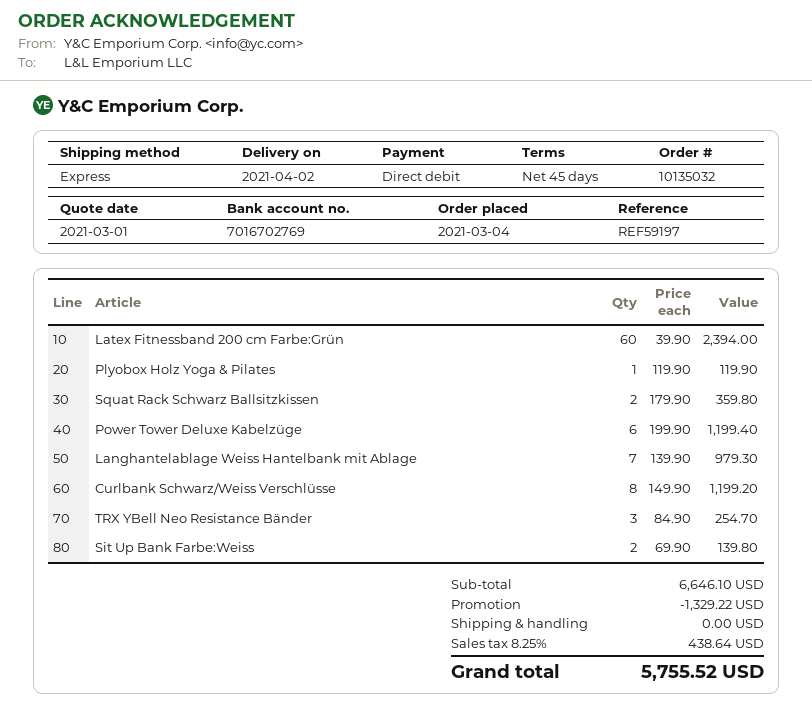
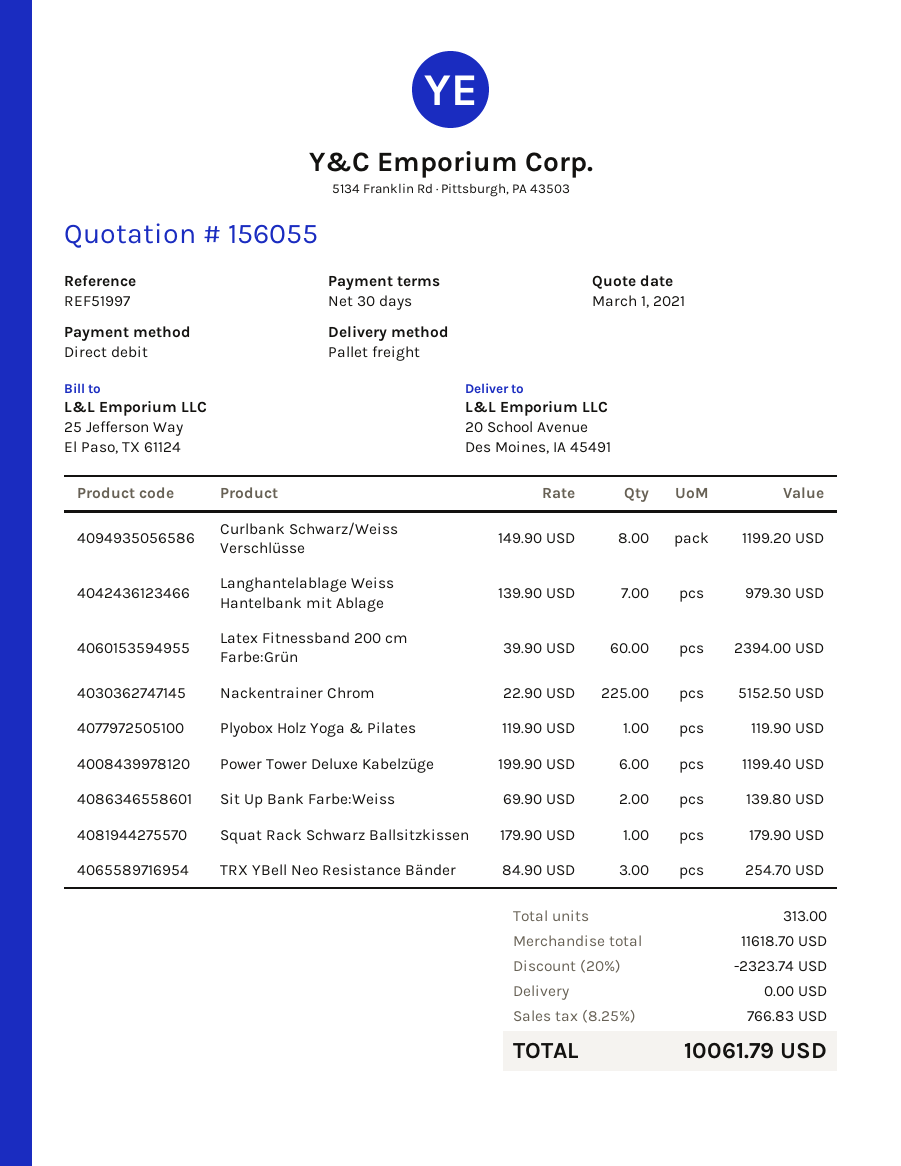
payment terms: 45 days -> 30 days
reference: REF59197 -> REF51997
shipping method: express -> pallet freight
Squat Rack Schwarz Ballsitzkissen: 2 x 179.90 = 359.80 -> 1 x 179.90 = 179.90
Nackentrainer Chrom: none -> 225 x 22.90 = 5152.50
subtotal: 6646.10 -> 11618.70
discount: 1329.22 -> 2323.74
tax: 8.25% = 438.64 -> 8.25% = 766.83
total: 5755.52 -> 10061.79

